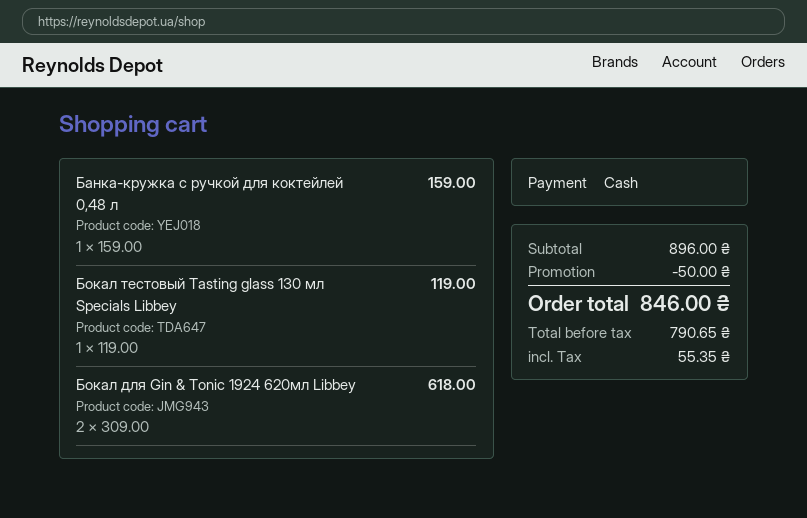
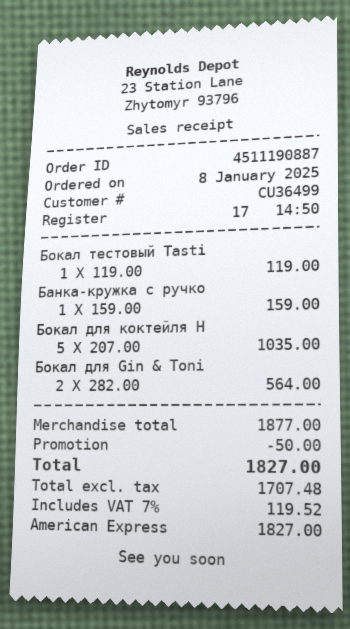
payment method: cash -> American Express
Бокал для Gin & Tonic 1924 620мл Libbey: 2 x 309.00 = 618.00 -> 2 x 282.00 = 564.00
Бокал для коктейля H: none -> 5 x 207.00 = 1035.00
subtotal: 896.00 -> 1877.00
net: 790.65 -> 1707.48
tax: 55.35 -> 119.52
total: 846.00 -> 1827.00

